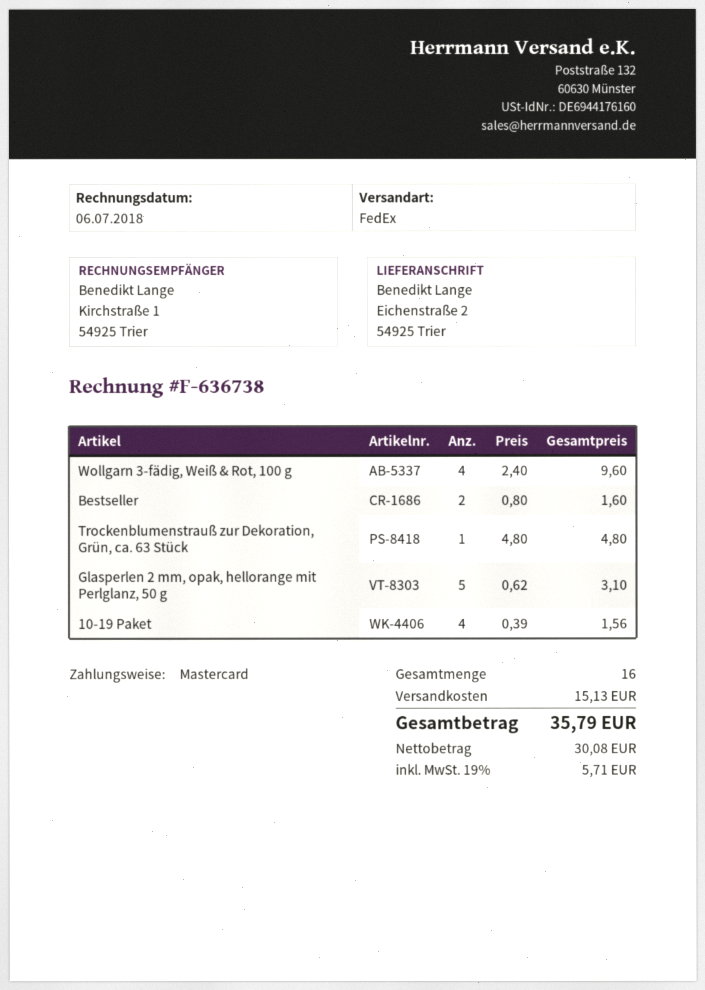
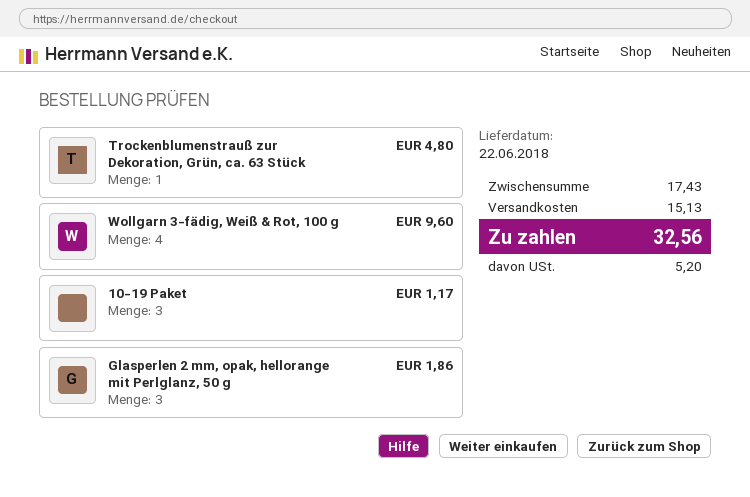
Bestseller: 2 for 1.60 -> none
Glasperlen 2 mm, opak, hellorange mit Perlglanz, 50 g: 5 for 3.10 -> 3 for 1.86
10-19 Paket: 4 for 1.56 -> 3 for 1.17
tax: 5.71 -> 5.20
total: 35.79 -> 32.56

